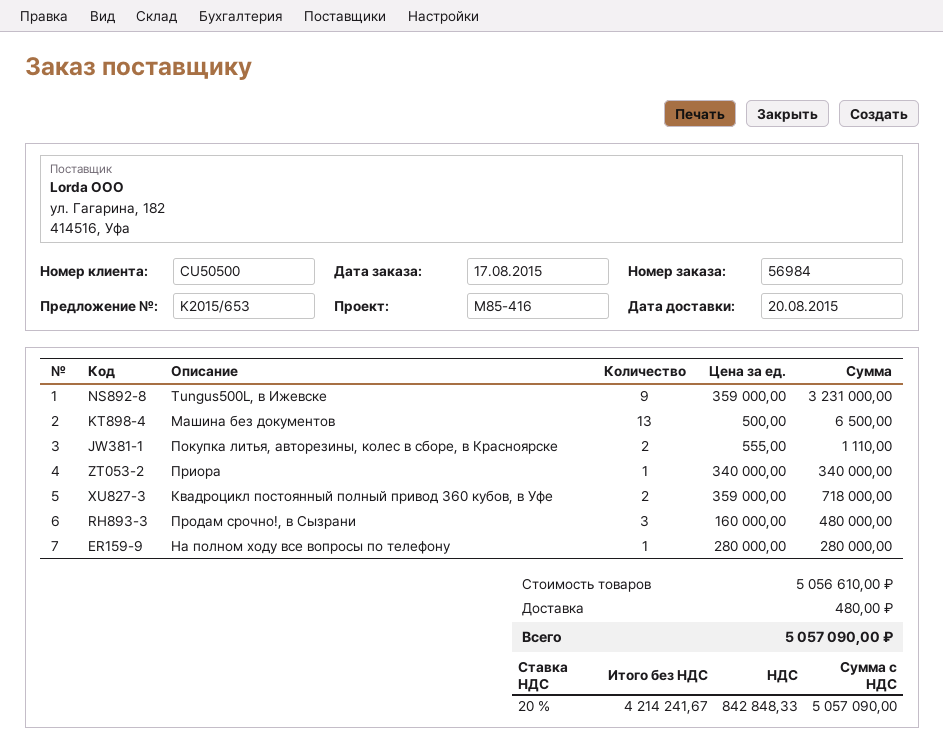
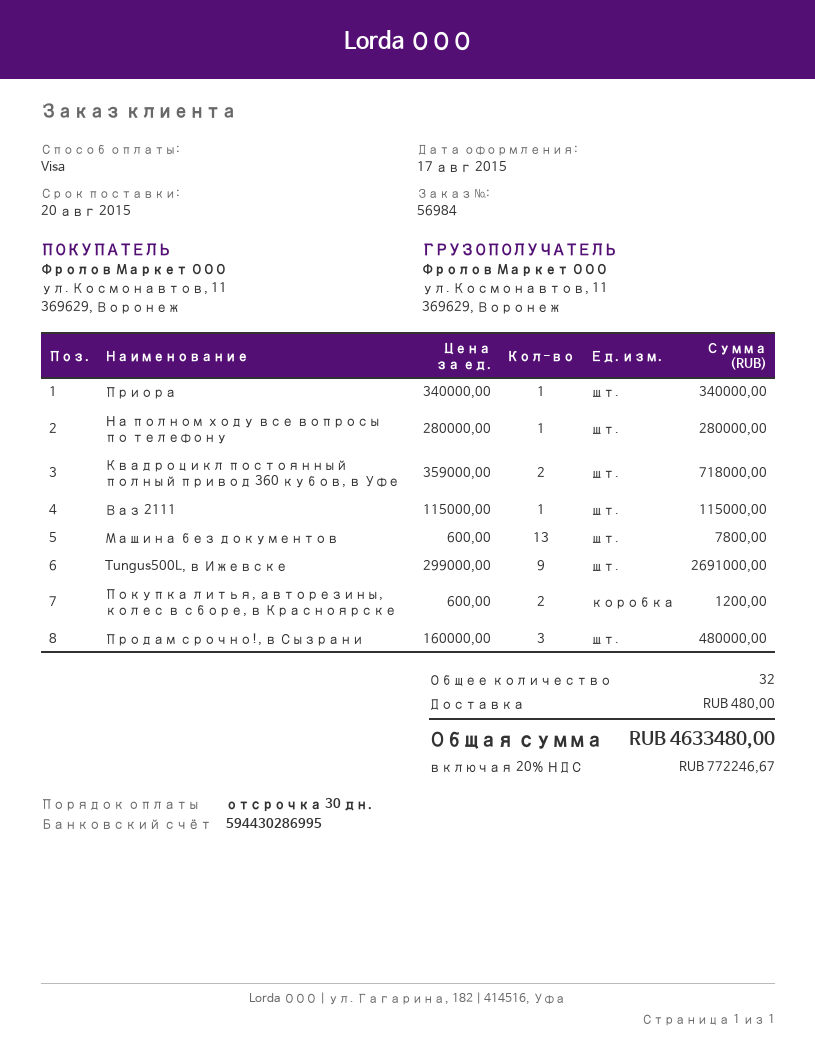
Tungus500L, в Ижевске: 9 x 359000.00 = 3231000.00 -> 9 x 299000.00 = 2691000.00
Машина без документов: 13 x 500.00 = 6500.00 -> 13 x 600.00 = 7800.00
Покупка литья, авторезины, колес в сборе, в Красноярске: 2 x 555.00 = 1110.00 -> 2 x 600.00 = 1200.00
Ваз 2111: none -> 1 x 115000.00 = 115000.00
tax: 20% = 842848.33 -> 20% = 772246.67
total: 5057090.00 -> 4633480.00

